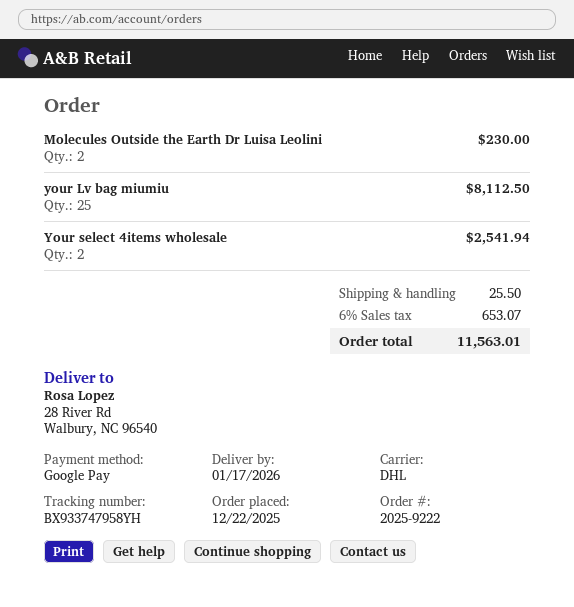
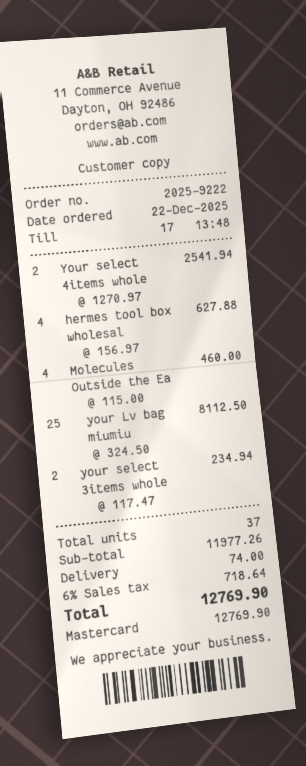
payment method: Google Pay -> Mastercard
Molecules Outside the Earth Dr Luisa Leolini: 2 for 230.00 -> 4 for 460.00
hermes tool box wholesal: none -> 4 for 627.88
your select 3items whole: none -> 2 for 234.94
shipping: 25.50 -> 74.00
tax: 6% = 653.07 -> 6% = 718.64
total: 11563.01 -> 12769.90

